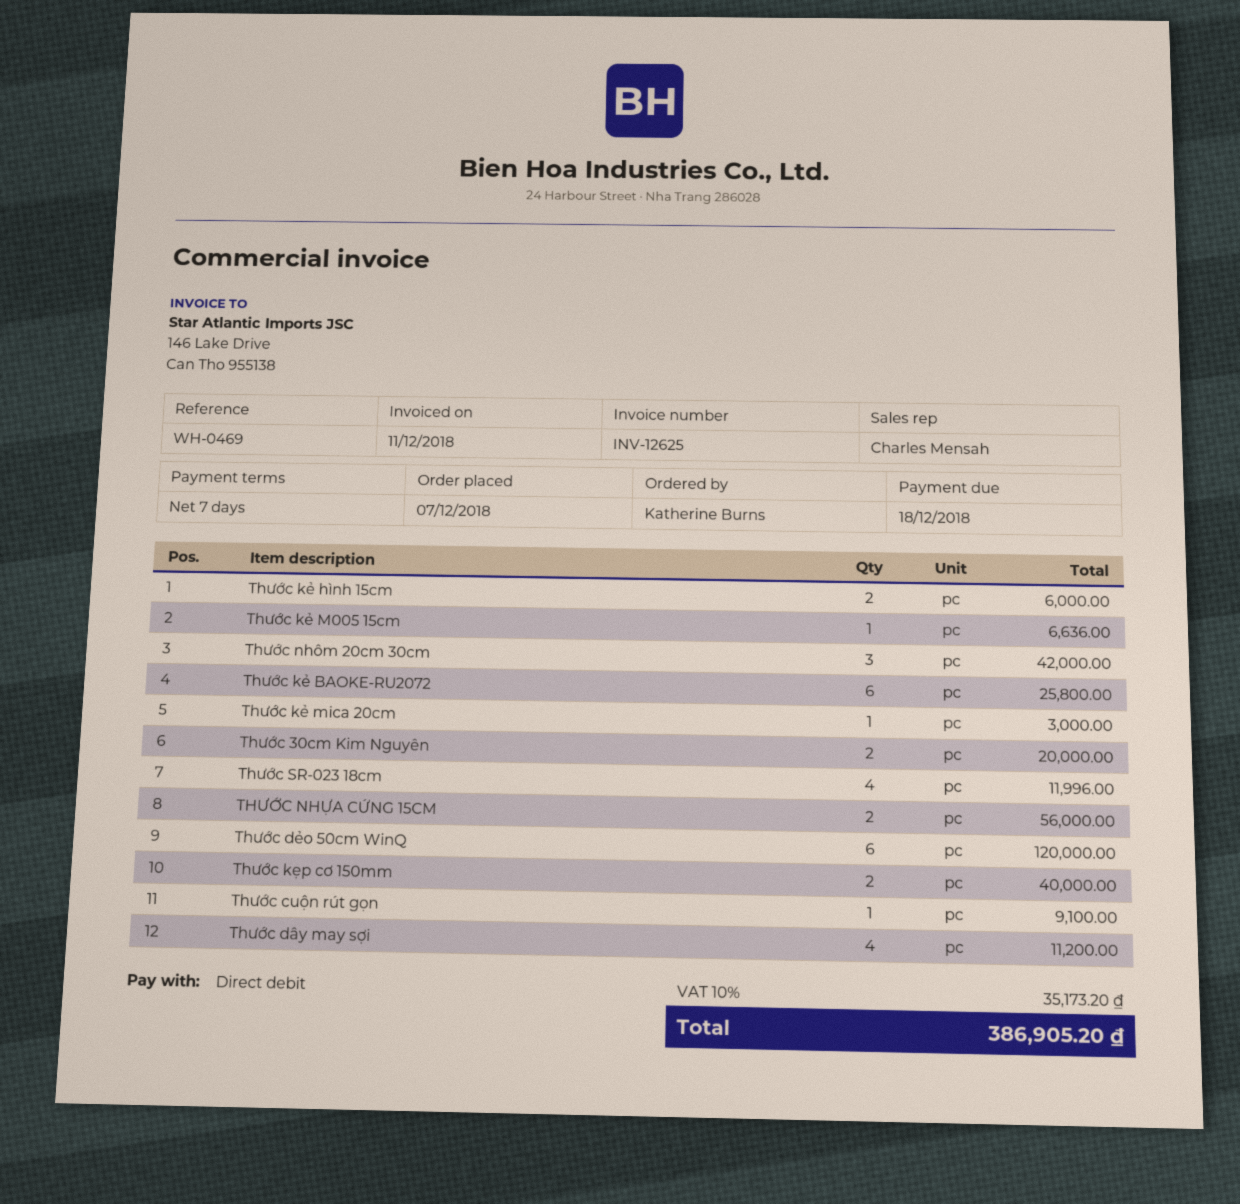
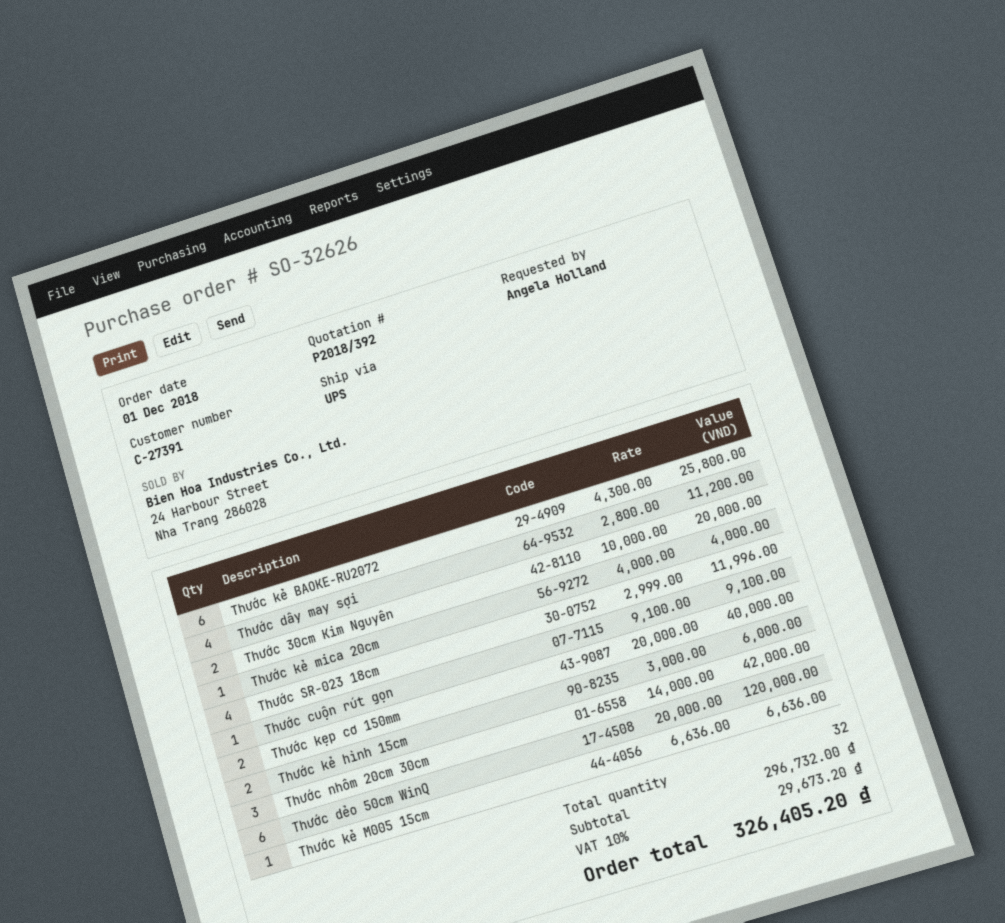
order date: 2018-12-07 -> 2018-12-01
ordered by: Katherine Burns -> Angela Holland
Thước kẻ mica 20cm: 1 for 3000.00 -> 1 for 4000.00
THƯỚC NHỰA CỨNG 15CM: 2 for 56000.00 -> none
tax: 10% = 35173.20 -> 10% = 29673.20
total: 386905.20 -> 326405.20

